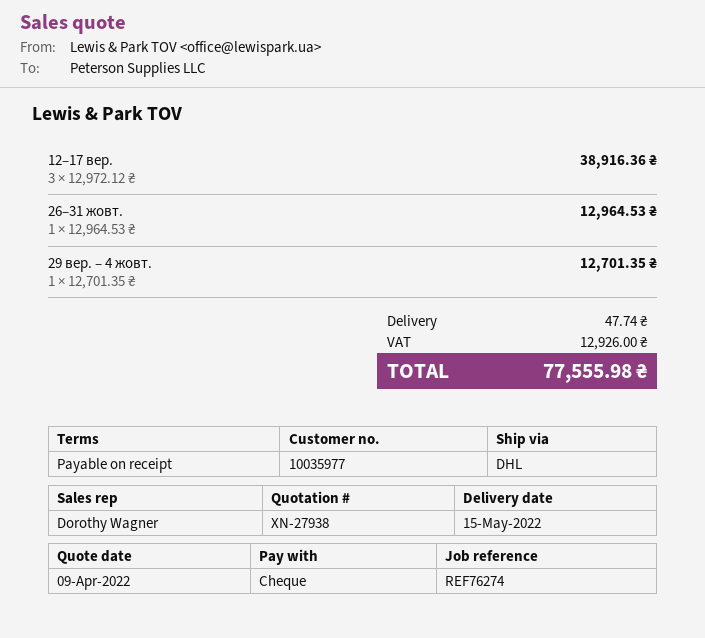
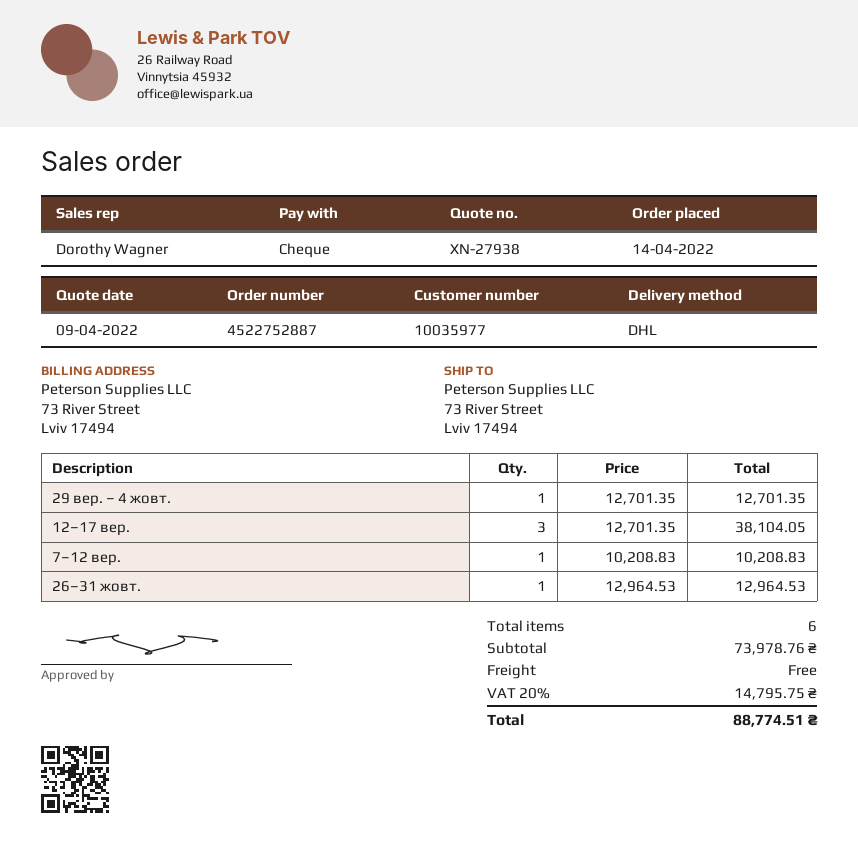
12–17 вер.: 3 x 12972.12 = 38916.36 -> 3 x 12701.35 = 38104.05
7–12 вер.: none -> 1 x 10208.83 = 10208.83
shipping: 47.74 -> 0.00
tax: 12926.00 -> 14795.75
total: 77555.98 -> 88774.51

